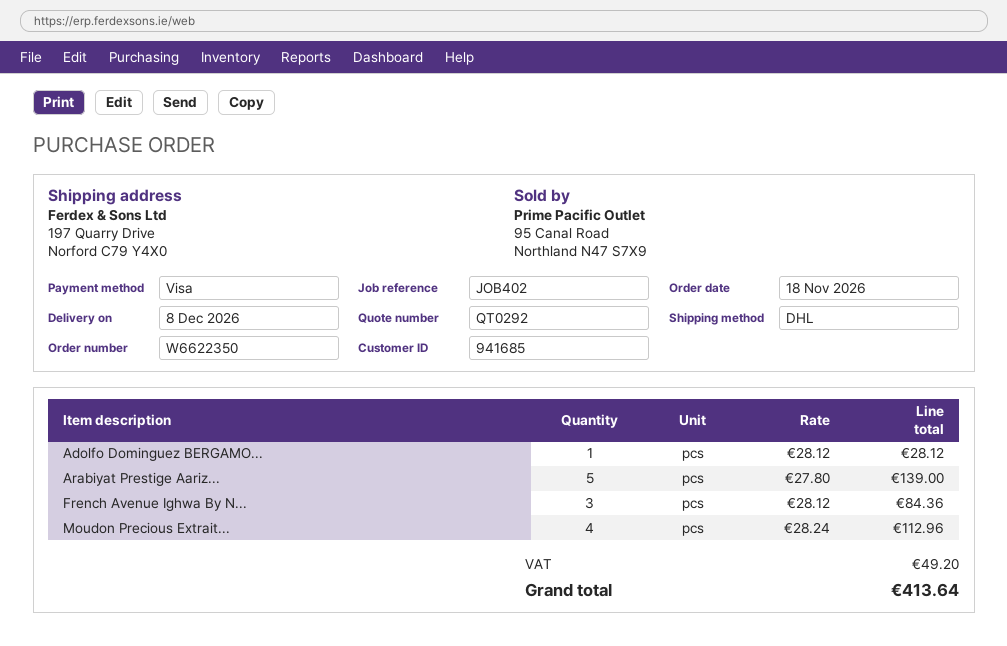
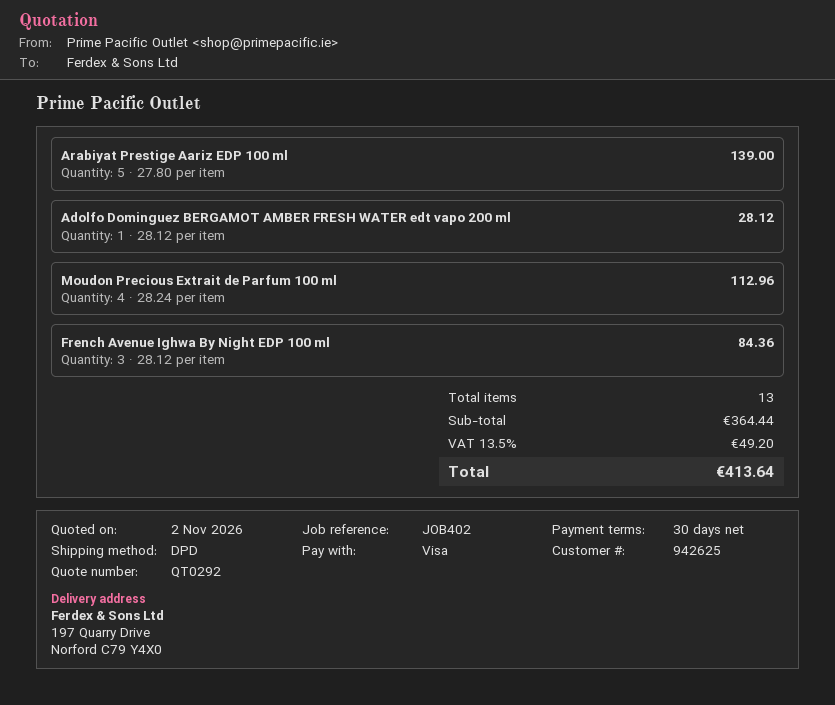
customer number: 941685 -> 942625
shipping method: DHL -> DPD

